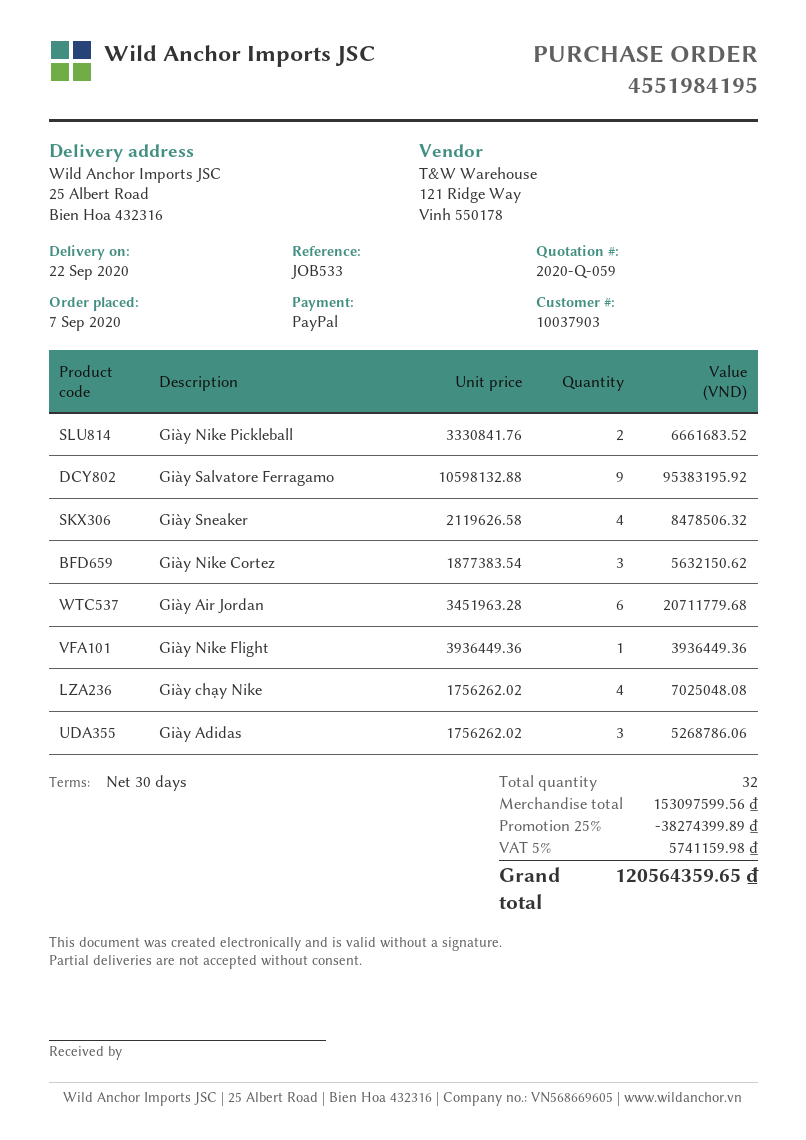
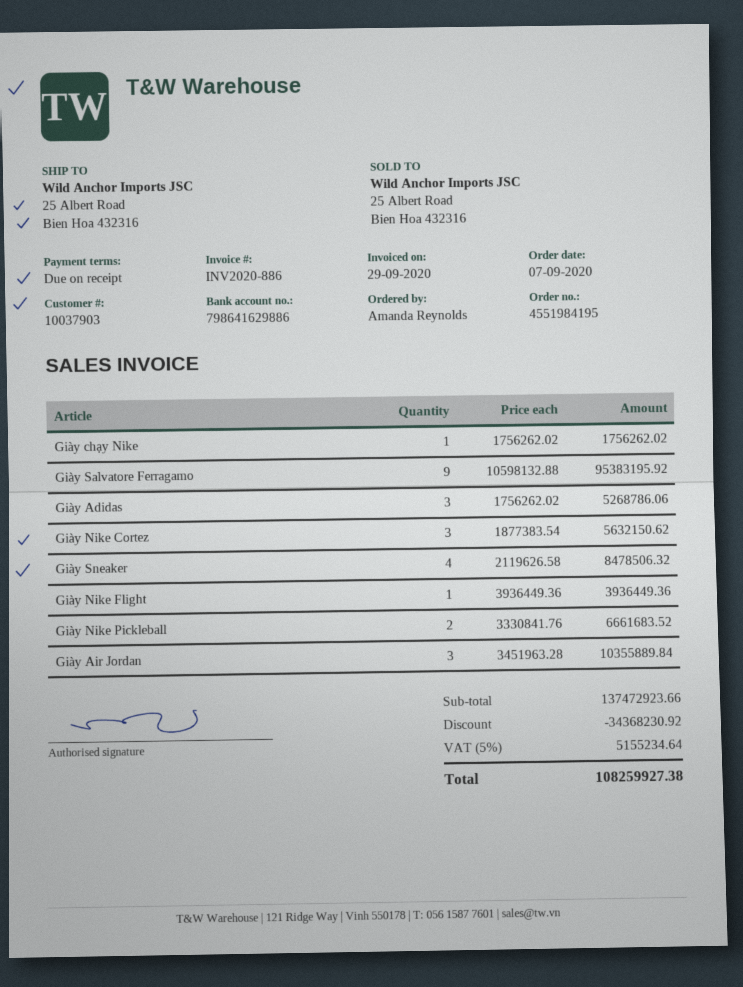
payment terms: 30 days -> on receipt
Giày Air Jordan: 6 x 3451963.28 = 20711779.68 -> 3 x 3451963.28 = 10355889.84
Giày chạy Nike: 4 x 1756262.02 = 7025048.08 -> 1 x 1756262.02 = 1756262.02
subtotal: 153097599.56 -> 137472923.66
discount: 38274399.89 -> 34368230.92
tax: 5% = 5741159.98 -> 5% = 5155234.64
total: 120564359.65 -> 108259927.38

